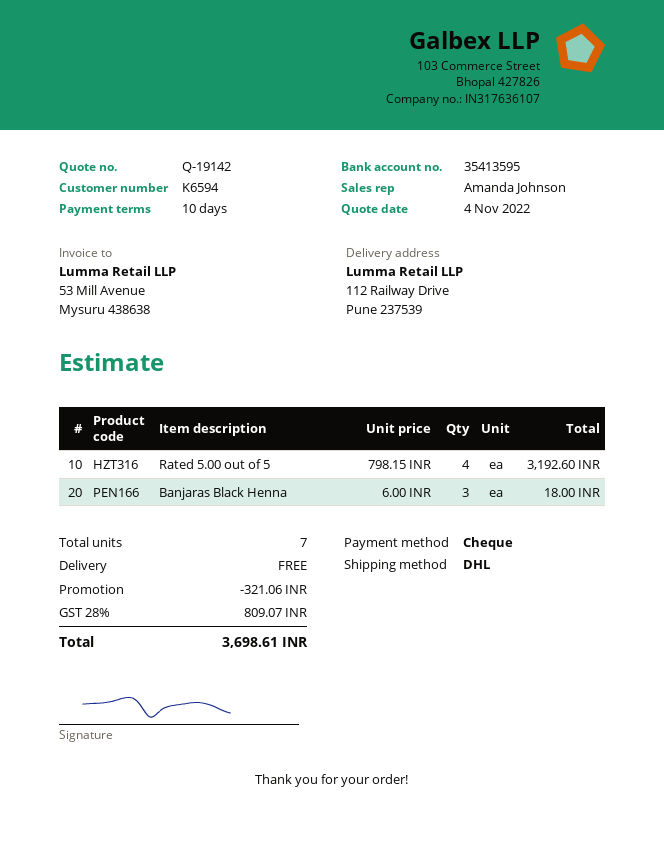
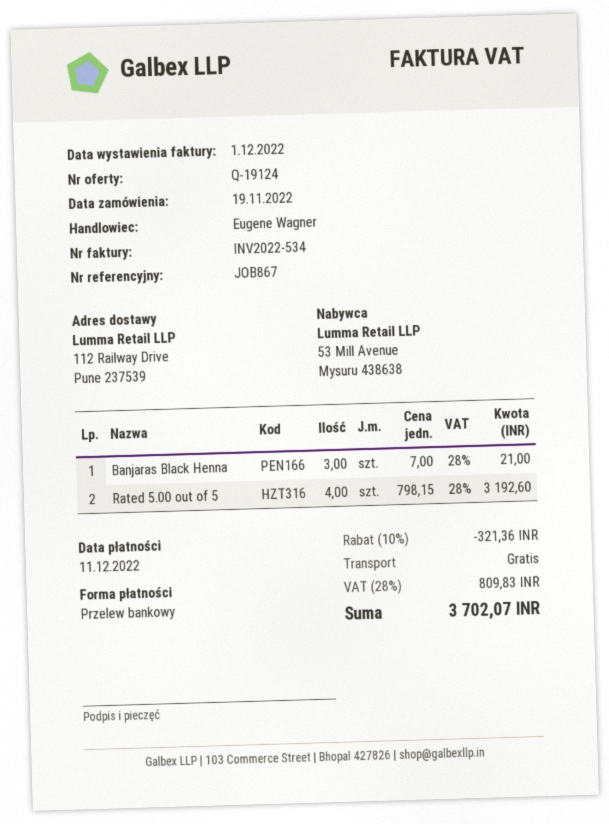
quote number: Q-19142 -> Q-19124
sales rep: Amanda Johnson -> Eugene Wagner
payment method: cheque -> bank transfer
Banjaras Black Henna: 3 x 6.00 = 18.00 -> 3 x 7.00 = 21.00
discount: 321.06 -> 321.36
tax: 28% = 809.07 -> 28% = 809.83
total: 3698.61 -> 3702.07

